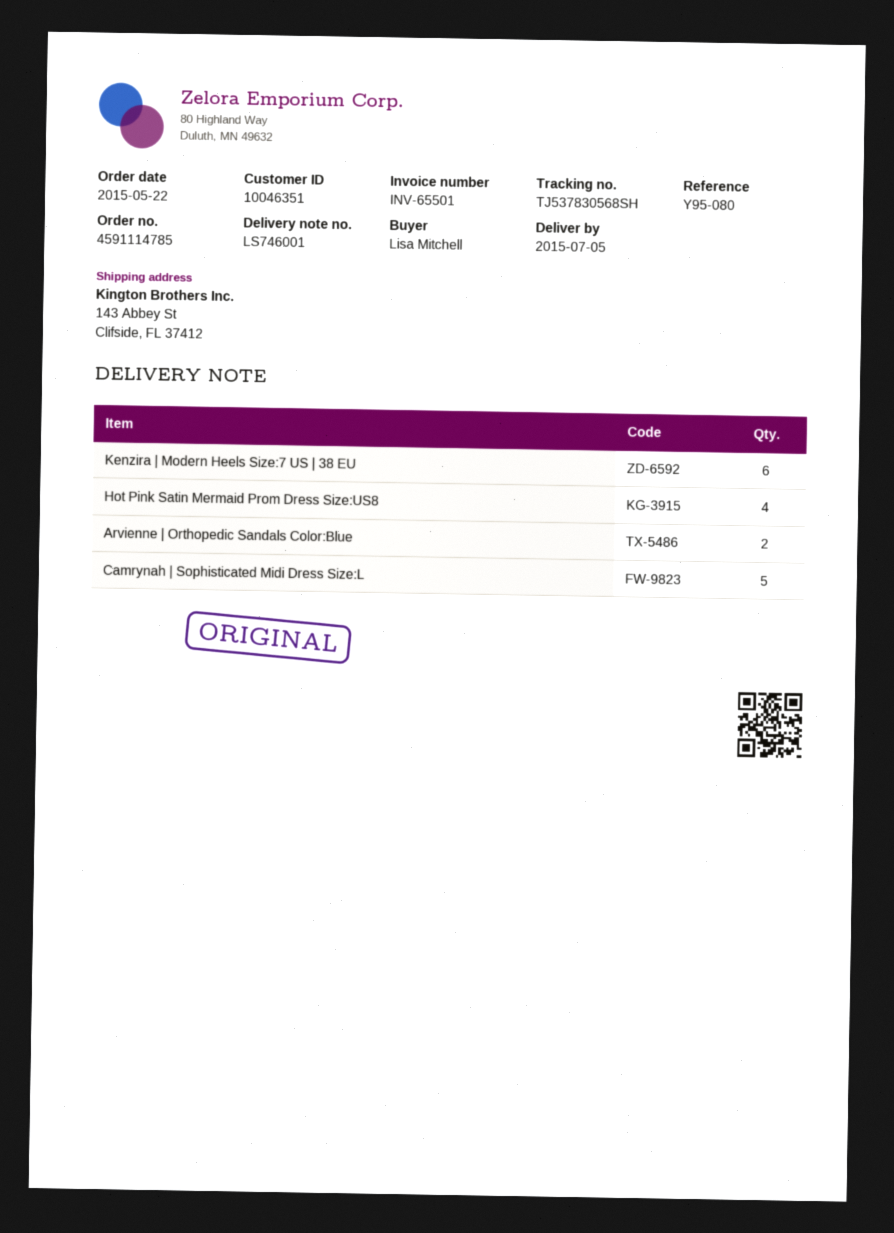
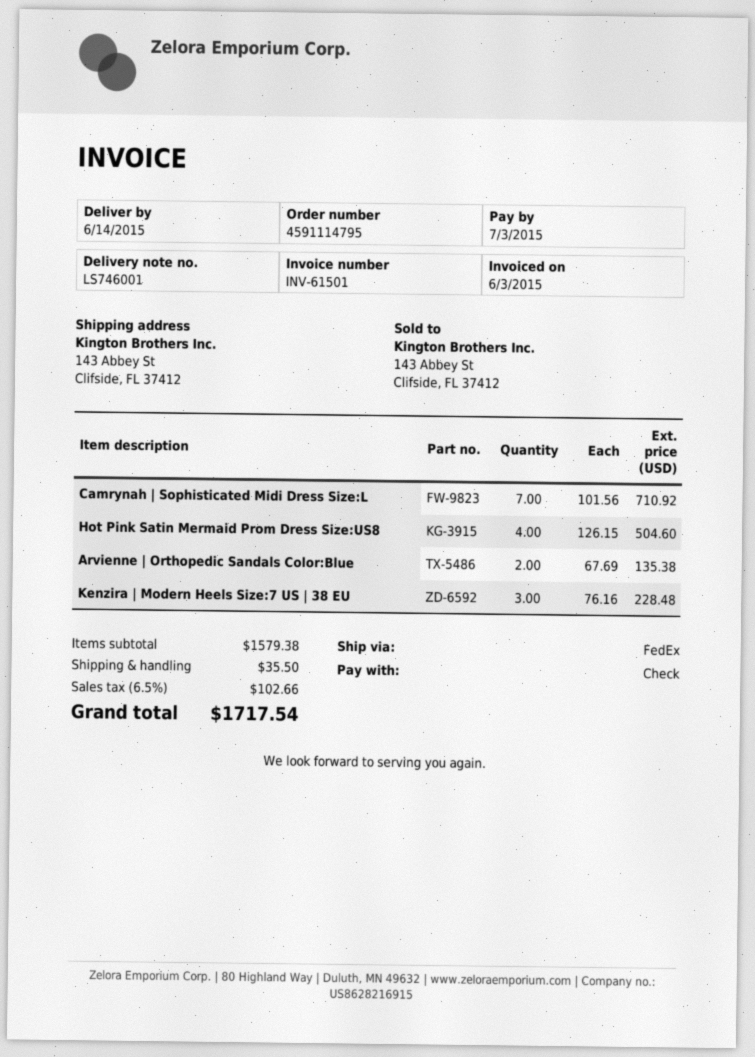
order number: 4591114785 -> 4591114795
delivery date: 2015-07-05 -> 2015-06-14
invoice number: INV-65501 -> INV-61501
Kenzira | Modern Heels Size:7 US | 38 EU: 6 -> 3
Camrynah | Sophisticated Midi Dress Size:L: 5 -> 7

